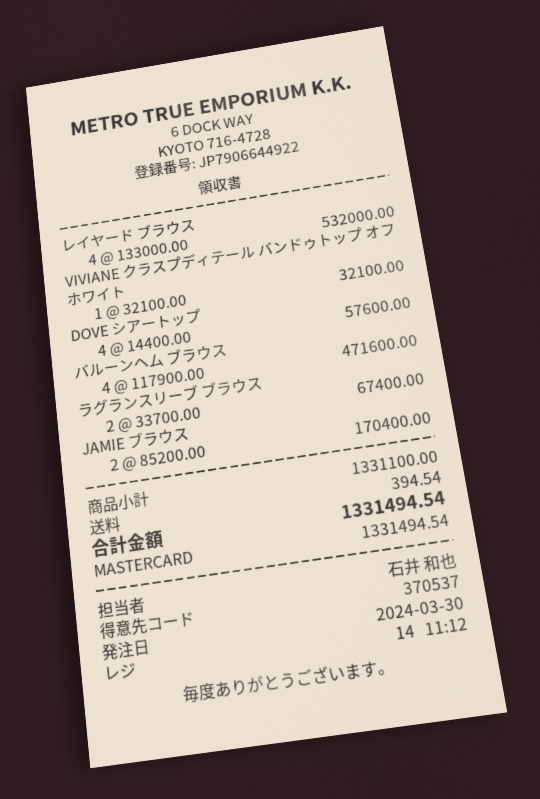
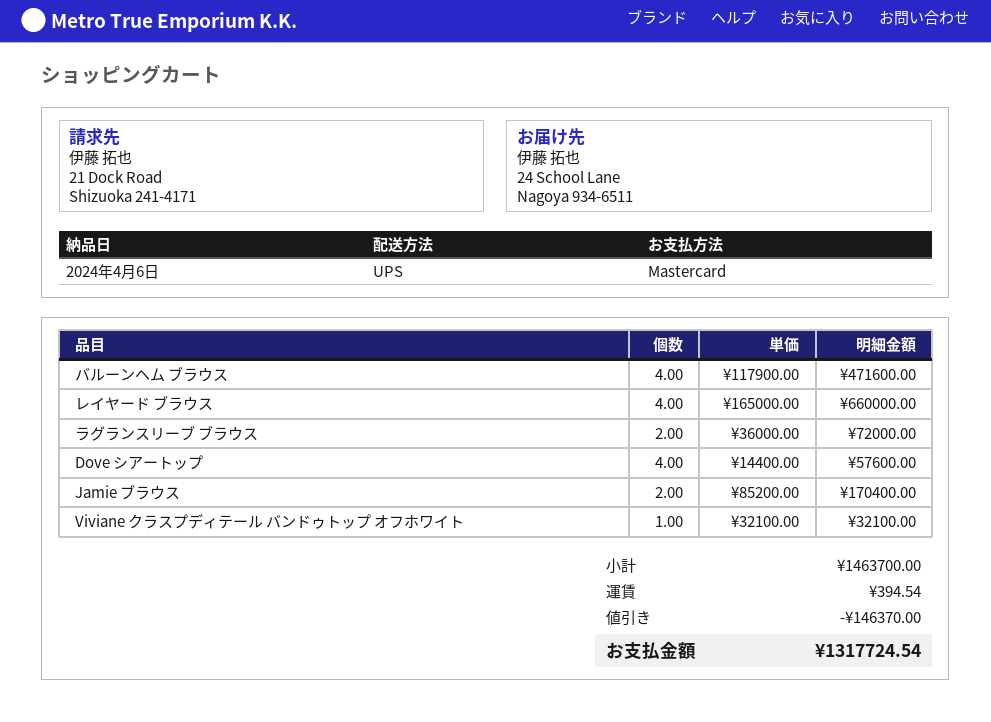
レイヤード ブラウス: 4 x 133000.00 = 532000.00 -> 4 x 165000.00 = 660000.00
ラグランスリーブ ブラウス: 2 x 33700.00 = 67400.00 -> 2 x 36000.00 = 72000.00
subtotal: 1331100.00 -> 1463700.00
discount: none -> 146370.00
total: 1331494.54 -> 1317724.54

